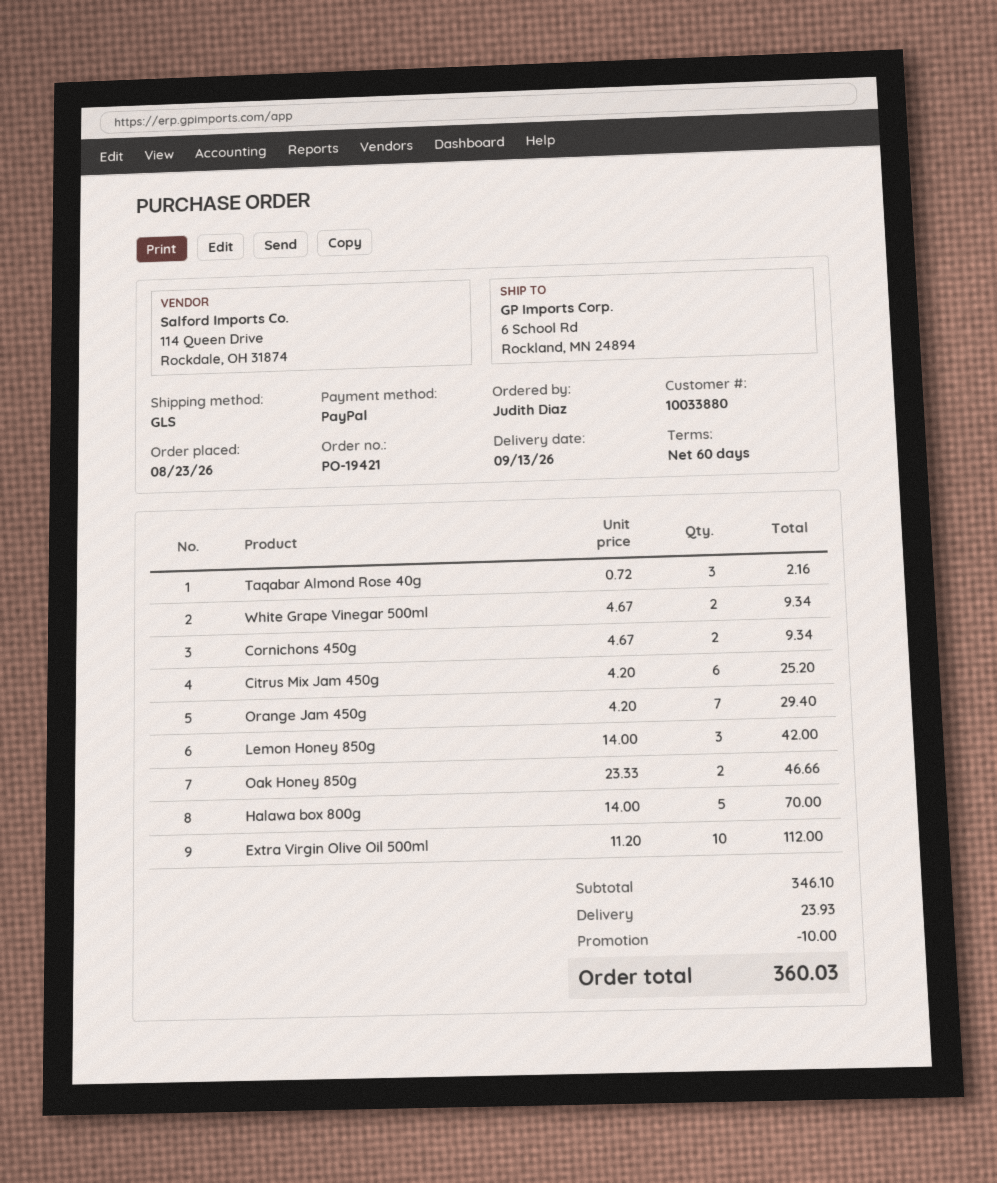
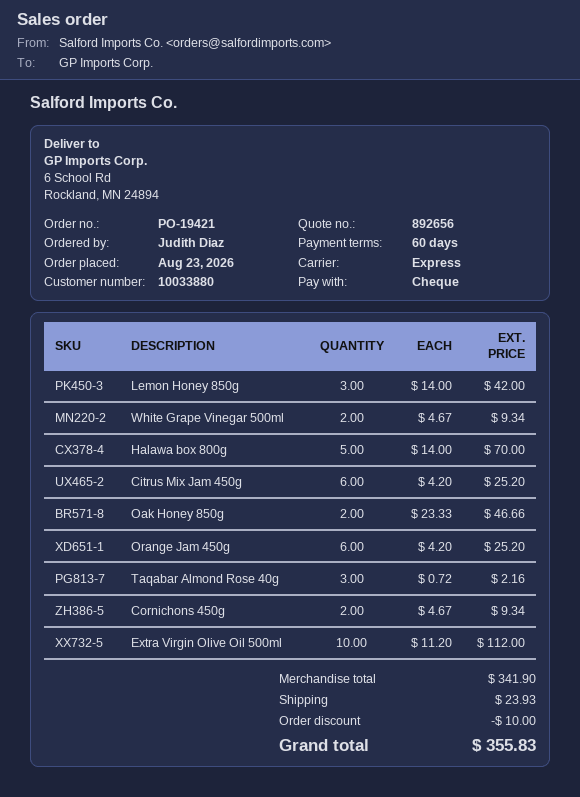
payment method: PayPal -> cheque
shipping method: GLS -> express
Orange Jam 450g: 7 x 4.20 = 29.40 -> 6 x 4.20 = 25.20
subtotal: 346.10 -> 341.90
total: 360.03 -> 355.83

